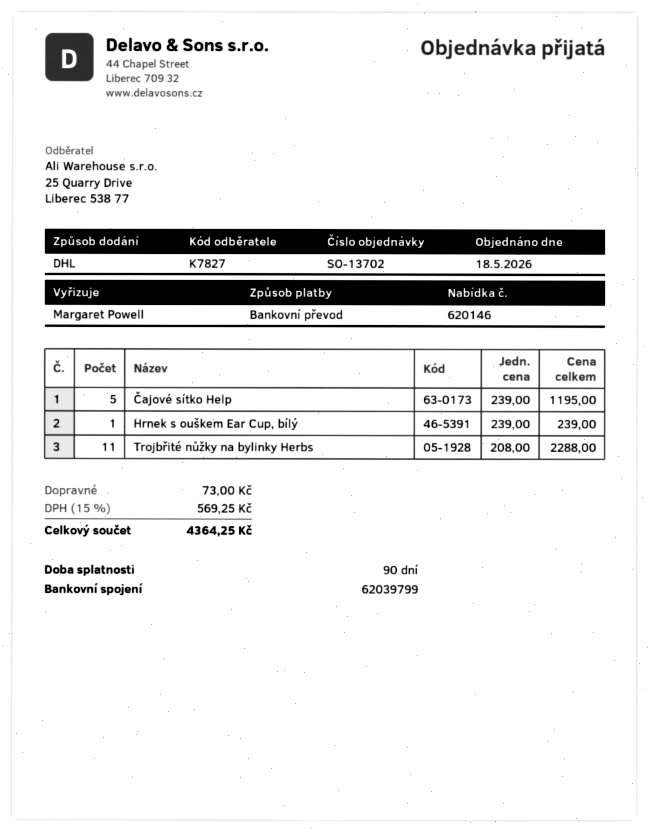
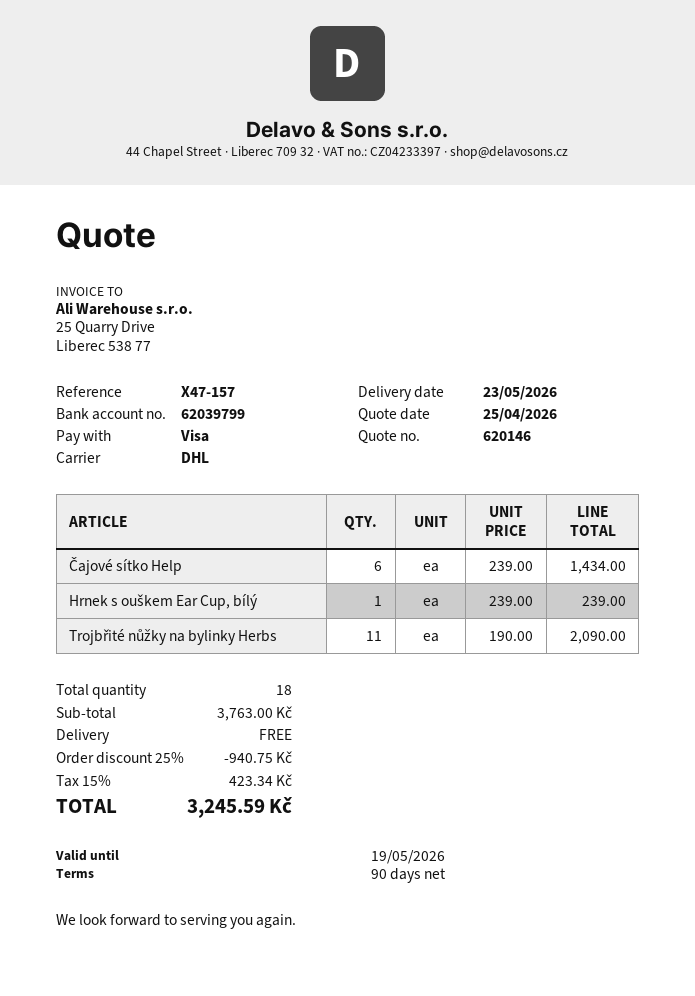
payment method: bank transfer -> Visa
Čajové sítko Help: 5 x 239.00 = 1195.00 -> 6 x 239.00 = 1434.00
Trojbřité nůžky na bylinky Herbs: 11 x 208.00 = 2288.00 -> 11 x 190.00 = 2090.00
discount: none -> 25% = 940.75
shipping: 73.00 -> 0.00
tax: 15% = 569.25 -> 15% = 423.34
total: 4364.25 -> 3245.59

